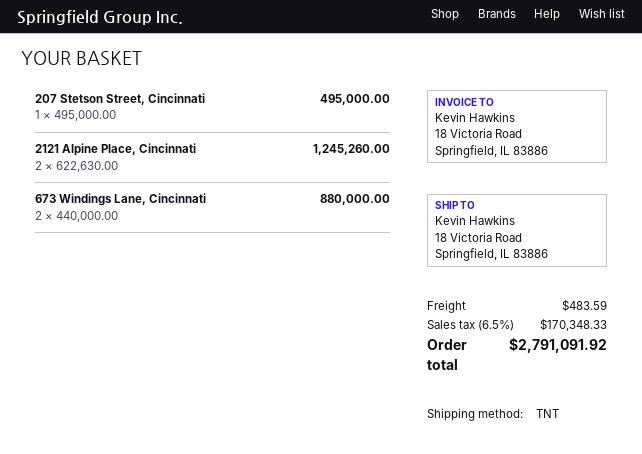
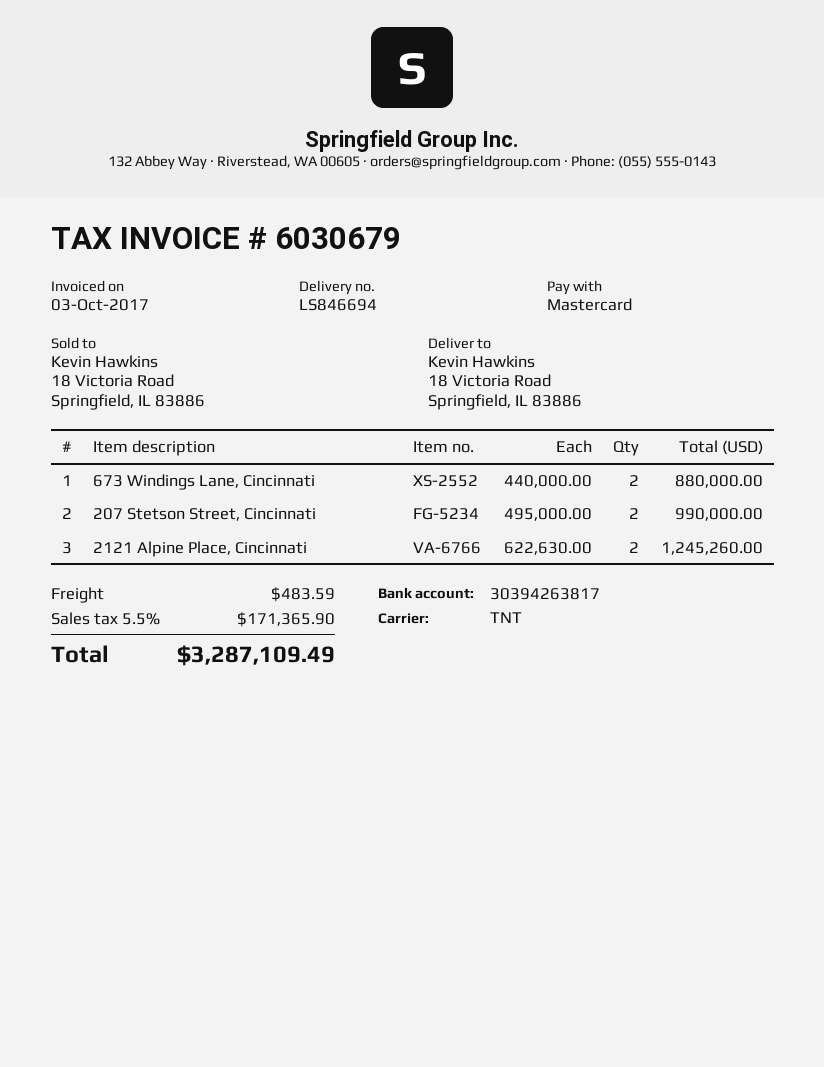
207 Stetson Street, Cincinnati: 1 x 495000.00 = 495000.00 -> 2 x 495000.00 = 990000.00
tax: 6.5% = 170348.33 -> 5.5% = 171365.90
total: 2791091.92 -> 3287109.49

